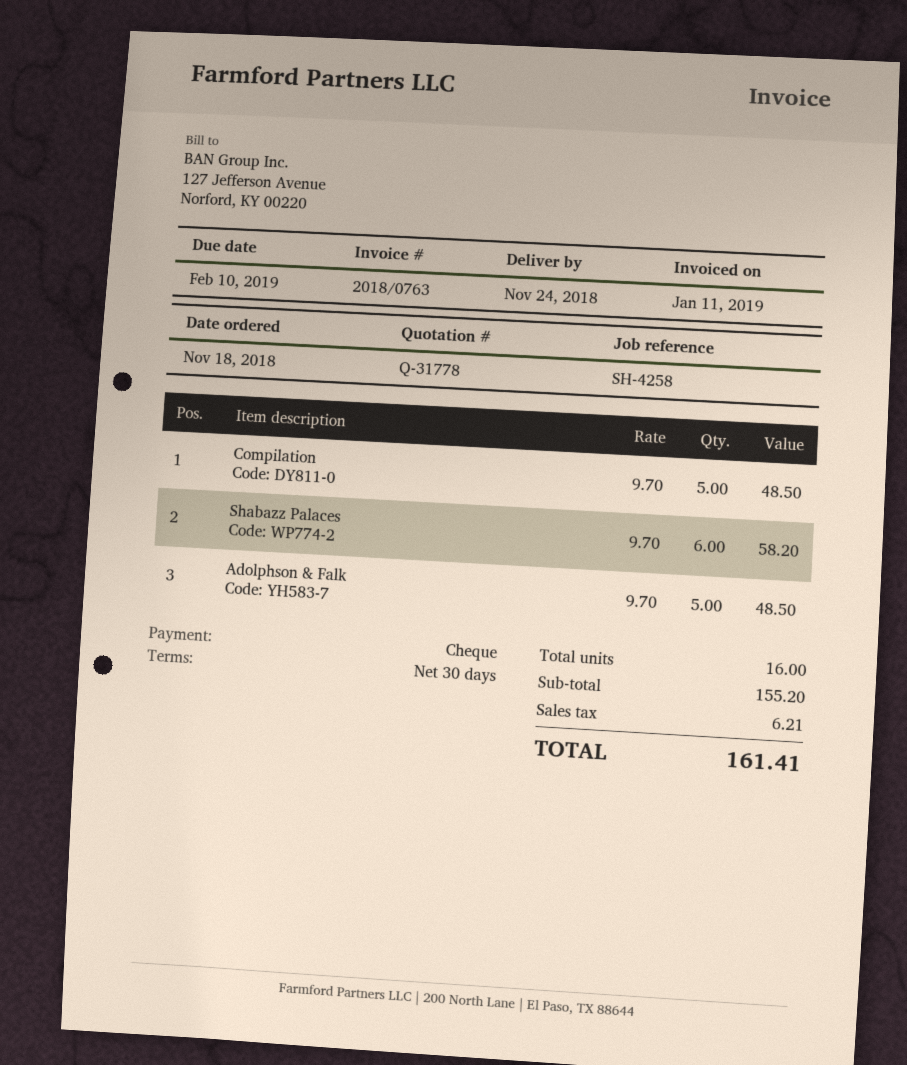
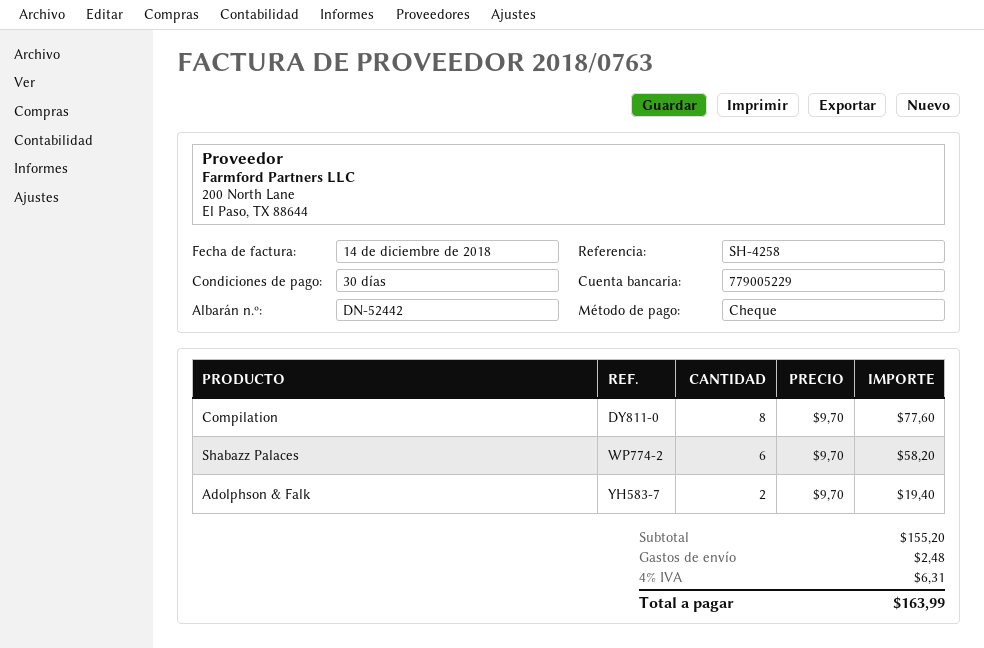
invoice date: 2019-01-11 -> 2018-12-14
Compilation: 5 x 9.70 = 48.50 -> 8 x 9.70 = 77.60
Adolphson & Falk: 5 x 9.70 = 48.50 -> 2 x 9.70 = 19.40
shipping: none -> 2.48
tax: 6.21 -> 6.31
total: 161.41 -> 163.99

